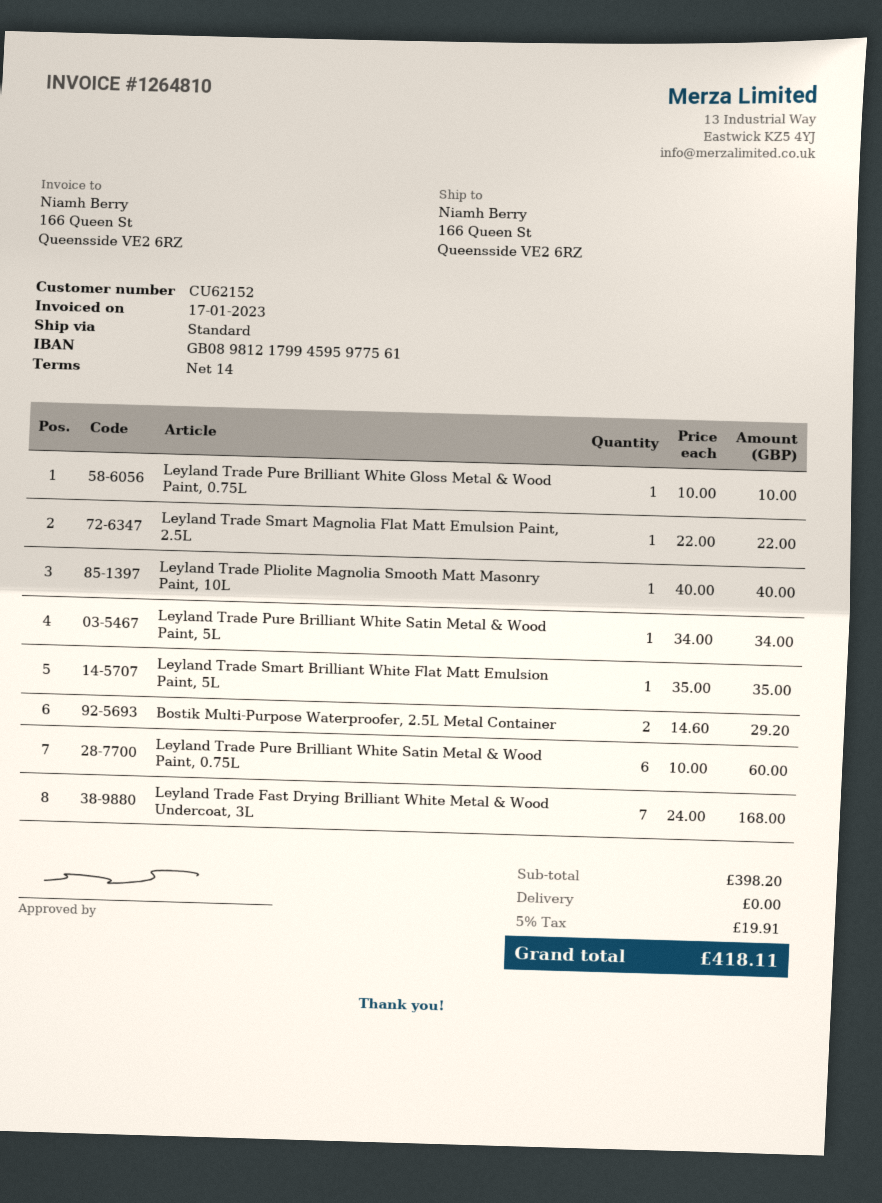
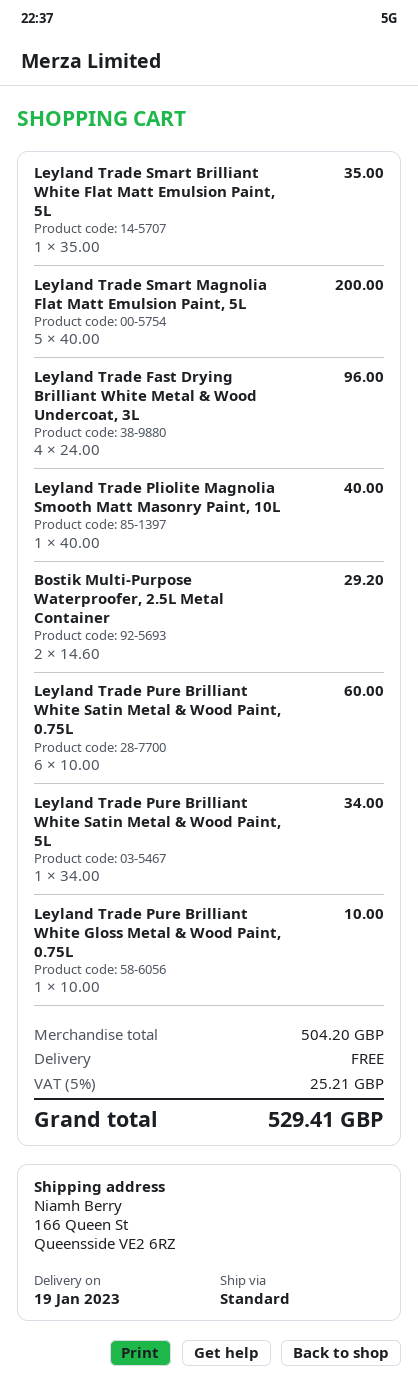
Leyland Trade Smart Magnolia Flat Matt Emulsion Paint, 2.5L: 1 x 22.00 = 22.00 -> none
Leyland Trade Fast Drying Brilliant White Metal & Wood Undercoat, 3L: 7 x 24.00 = 168.00 -> 4 x 24.00 = 96.00
Leyland Trade Smart Magnolia Flat Matt Emulsion Paint, 5L: none -> 5 x 40.00 = 200.00
subtotal: 398.20 -> 504.20
tax: 5% = 19.91 -> 5% = 25.21
total: 418.11 -> 529.41

